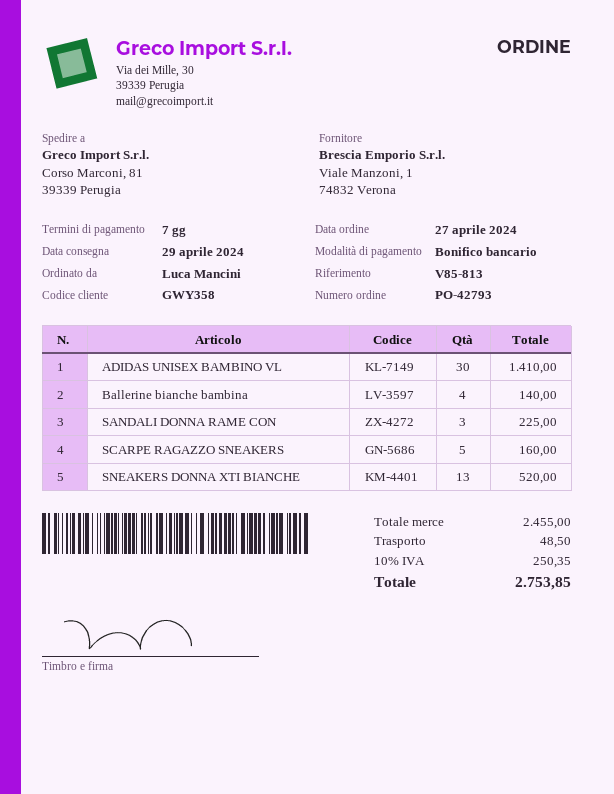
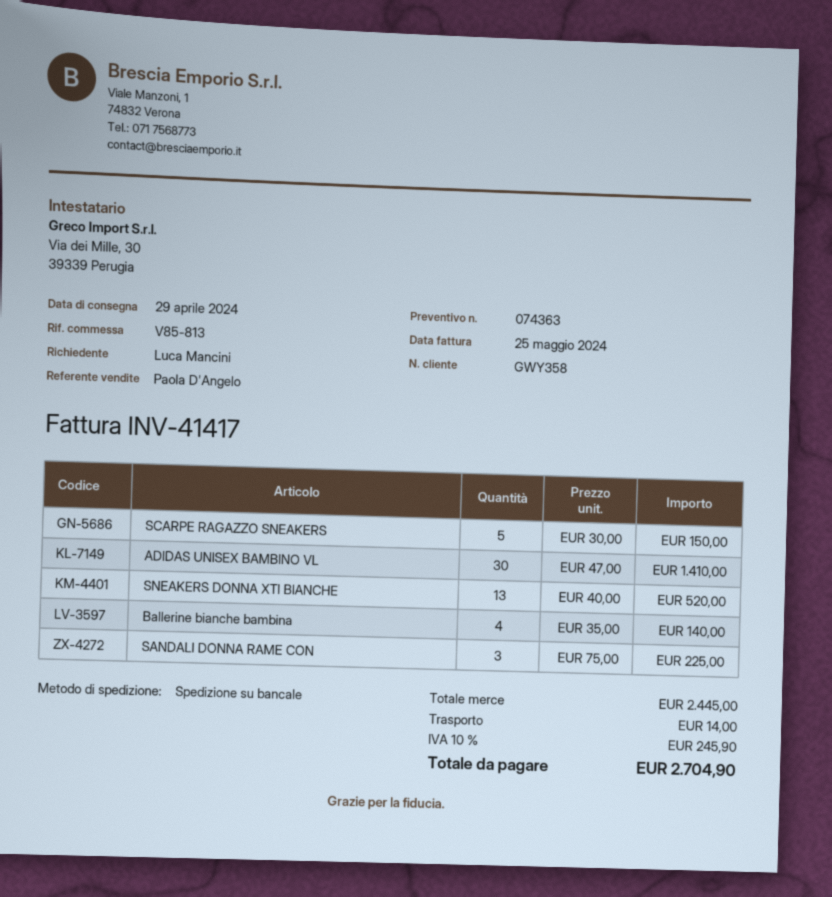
SCARPE RAGAZZO SNEAKERS: 5 for 160.00 -> 5 for 150.00
subtotal: 2455.00 -> 2445.00
shipping: 48.50 -> 14.00
tax: 10% = 250.35 -> 10% = 245.90
total: 2753.85 -> 2704.90

